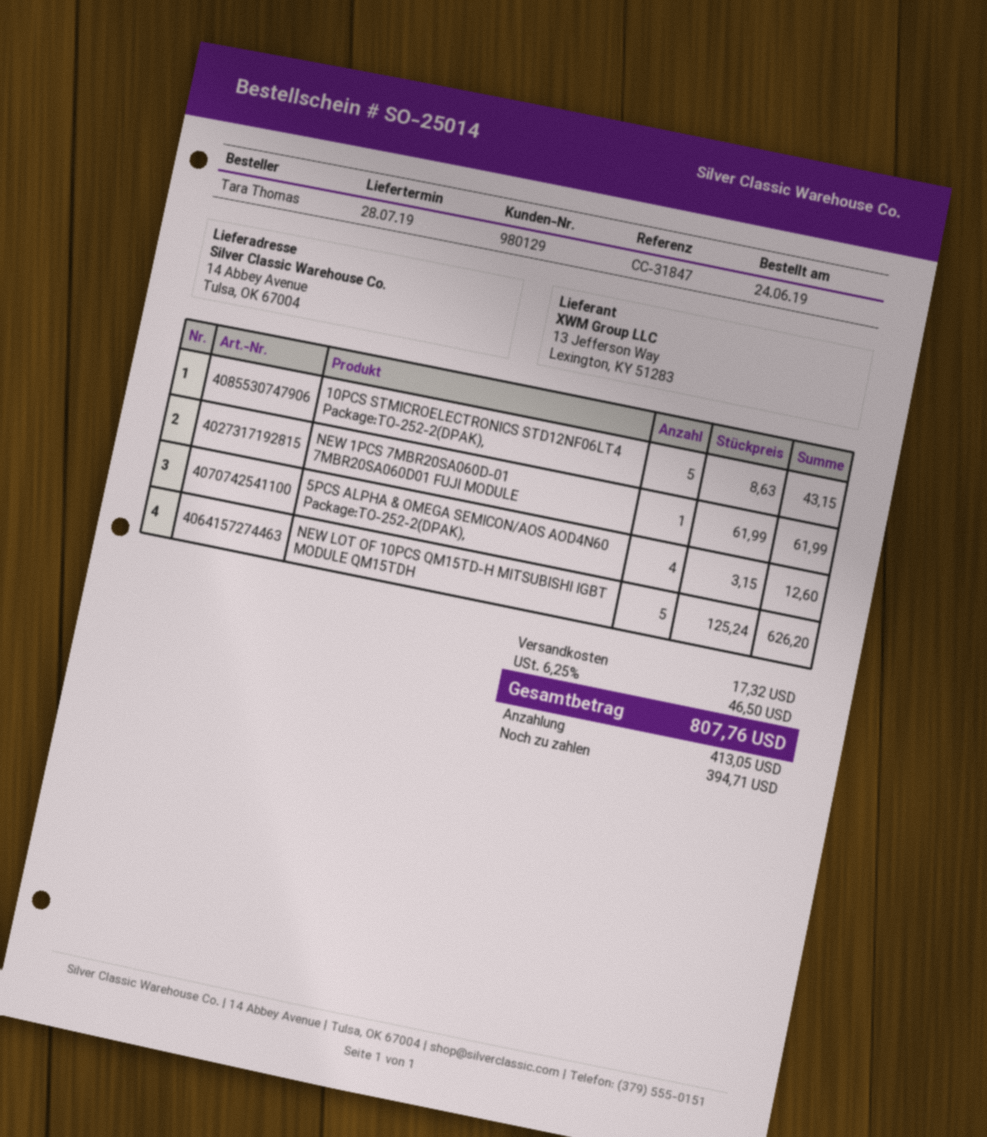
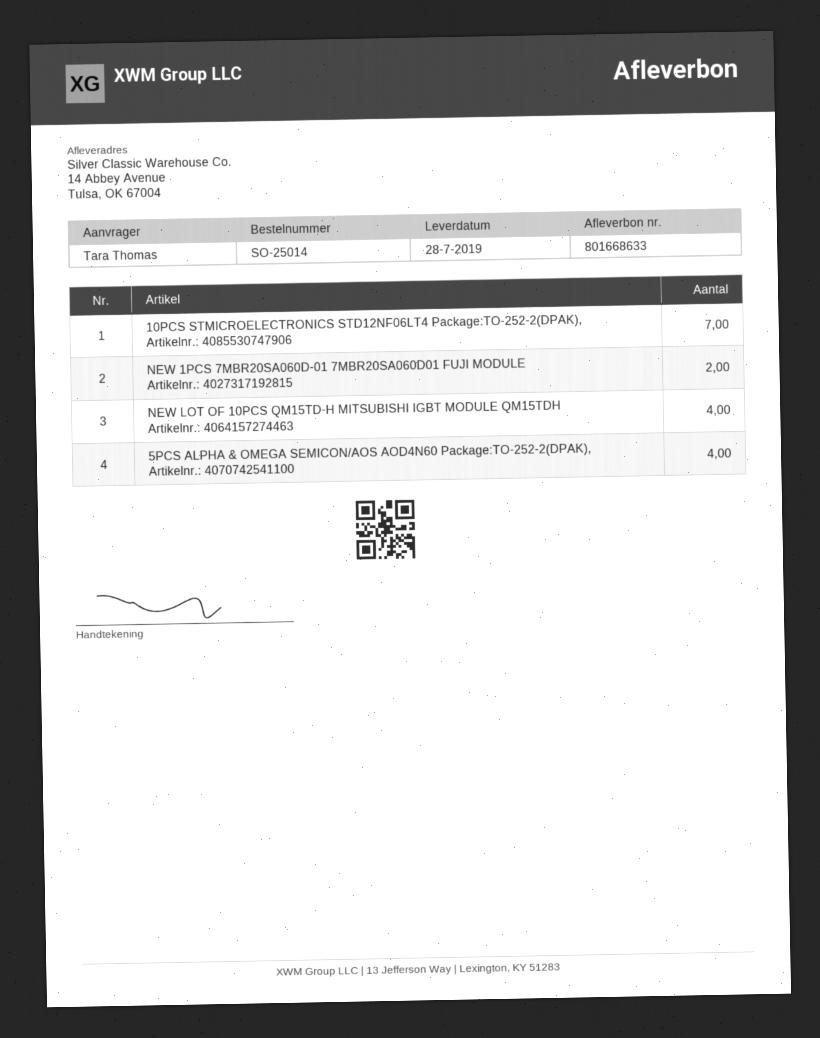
10PCS STMICROELECTRONICS STD12NF06LT4 Package:TO-252-2(DPAK),: 5 -> 7
NEW 1PCS 7MBR20SA060D-01 7MBR20SA060D01 FUJI MODULE: 1 -> 2
NEW LOT OF 10PCS QM15TD-H MITSUBISHI IGBT MODULE QM15TDH: 5 -> 4

